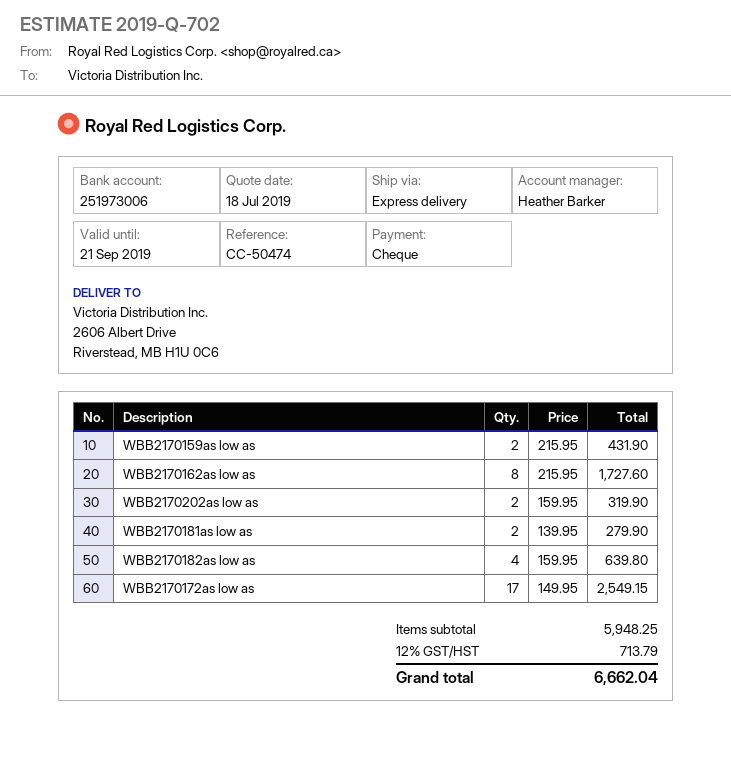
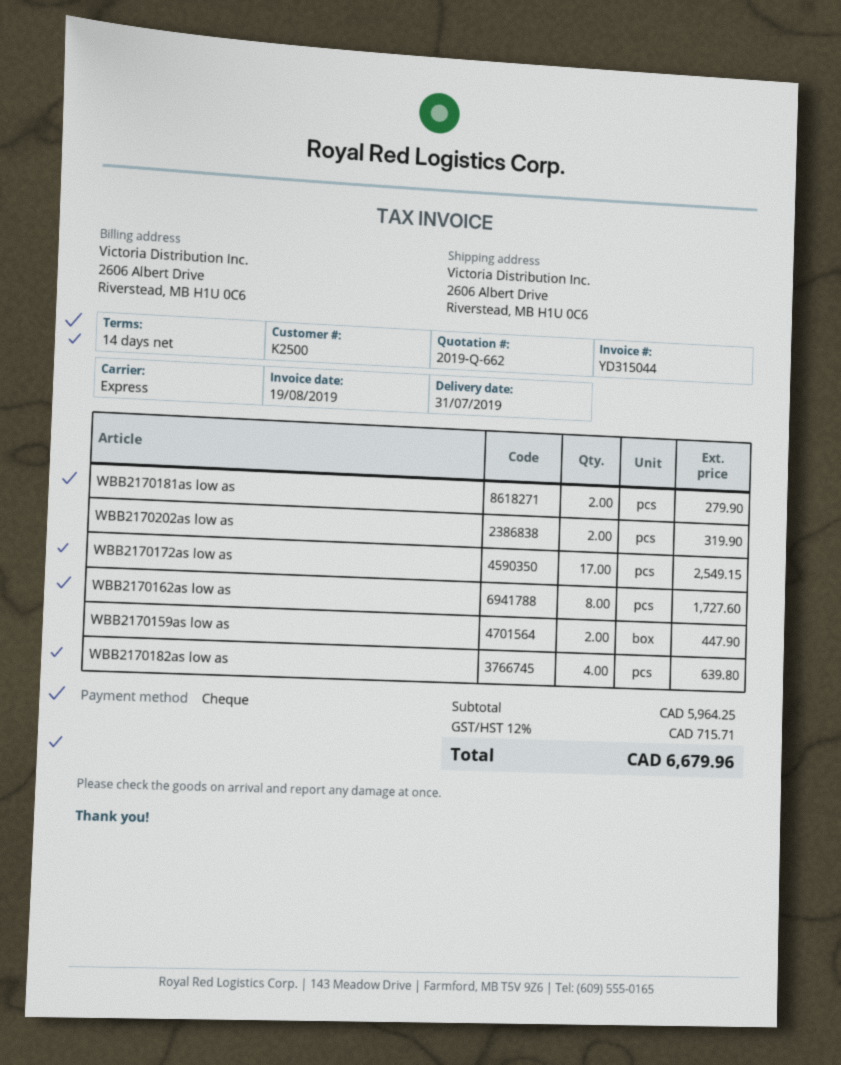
quote number: 2019-Q-702 -> 2019-Q-662
WBB2170159as low as: 2 for 431.90 -> 2 for 447.90
subtotal: 5948.25 -> 5964.25
tax: 12% = 713.79 -> 12% = 715.71
total: 6662.04 -> 6679.96

